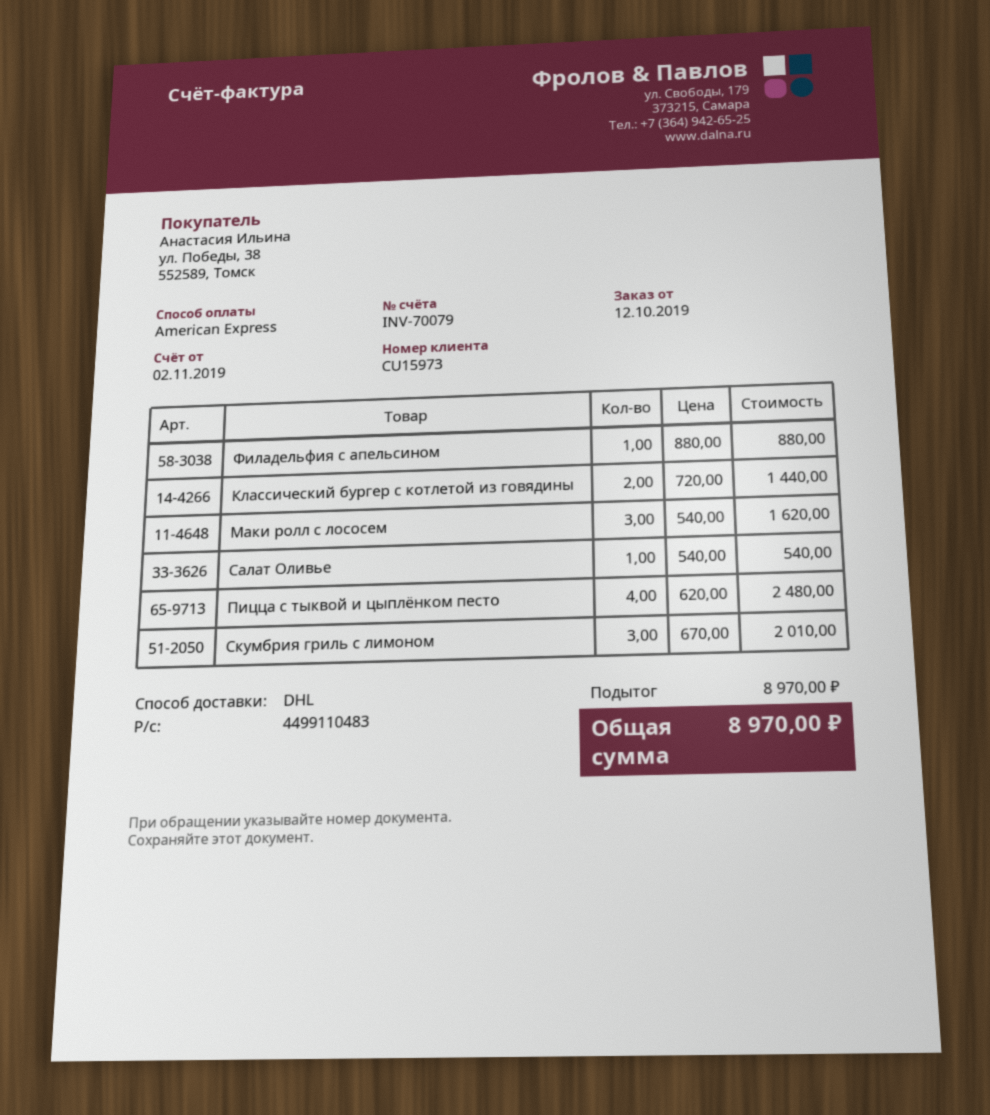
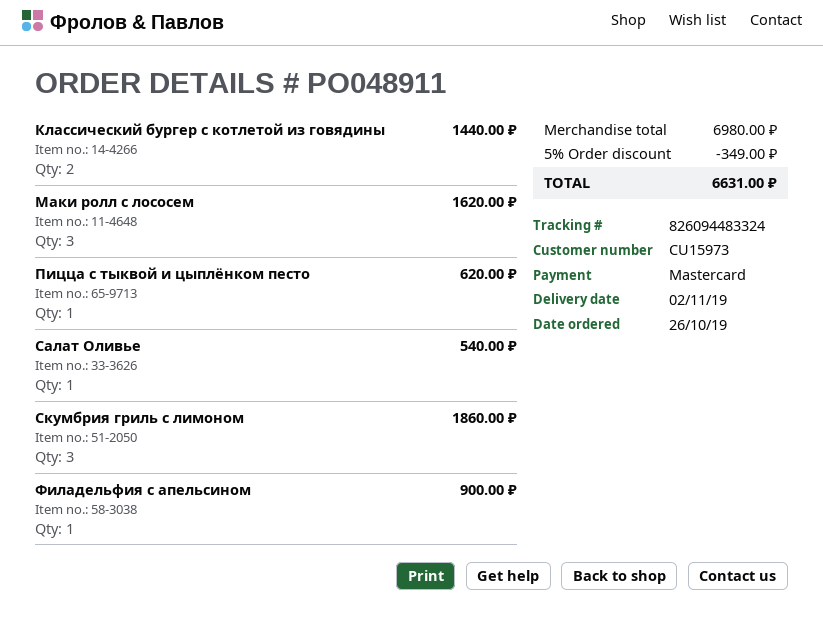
order date: 2019-10-12 -> 2019-10-26
payment method: American Express -> Mastercard
Филадельфия с апельсином: 1 for 880.00 -> 1 for 900.00
Пицца с тыквой и цыплёнком песто: 4 for 2480.00 -> 1 for 620.00
Скумбрия гриль с лимоном: 3 for 2010.00 -> 3 for 1860.00
subtotal: 8970.00 -> 6980.00
discount: none -> 5% = 349.00
total: 8970.00 -> 6631.00

